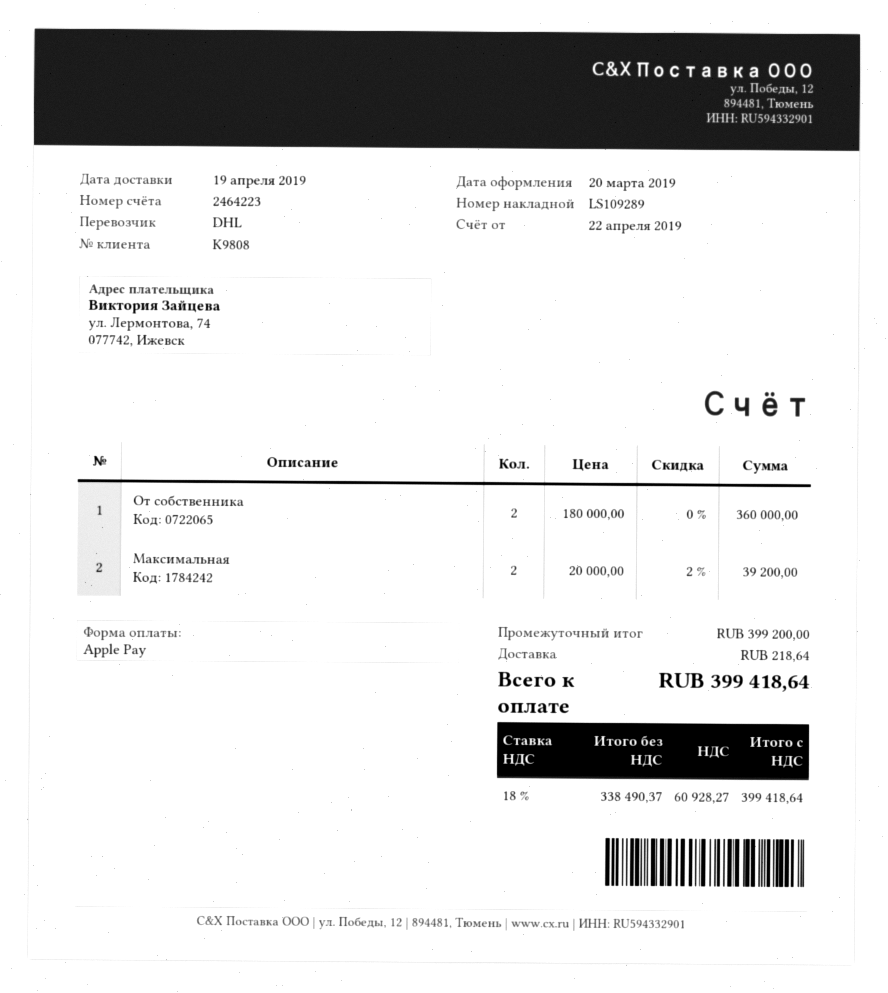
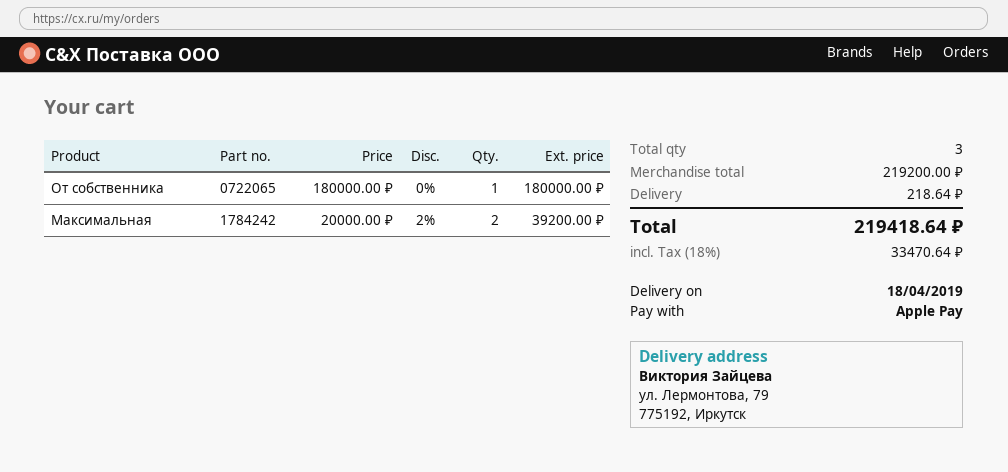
delivery date: 2019-04-19 -> 2019-04-18
От собственника: 2 x 180000.00 = 360000.00 -> 1 x 180000.00 = 180000.00
subtotal: 399200.00 -> 219200.00
tax: 18% = 60928.27 -> 18% = 33470.64
total: 399418.64 -> 219418.64

